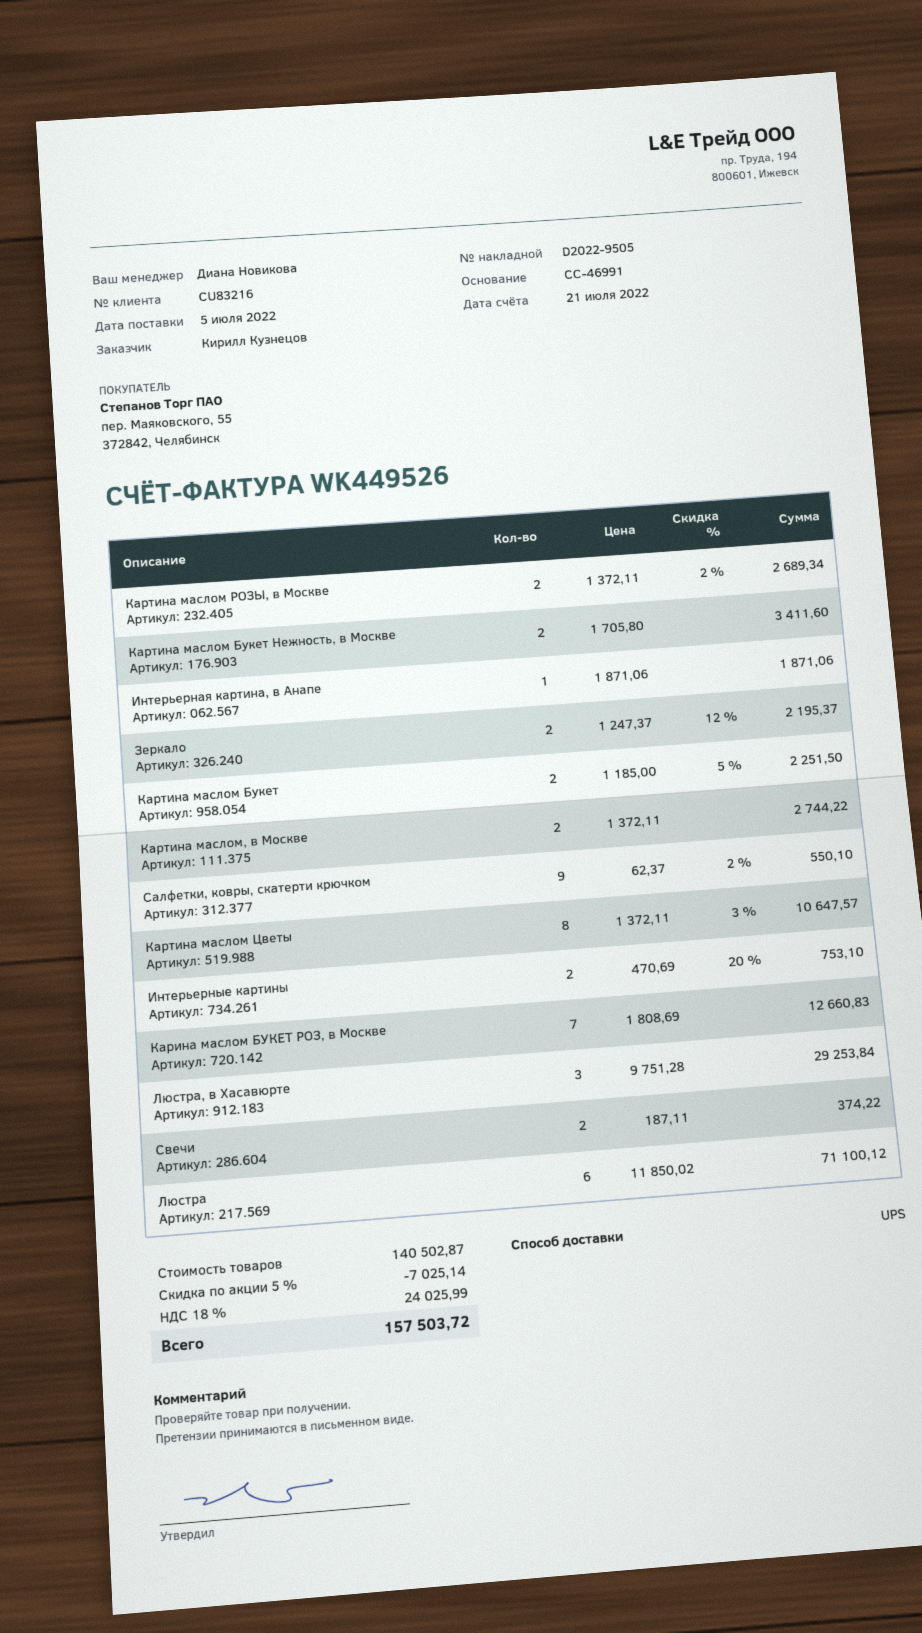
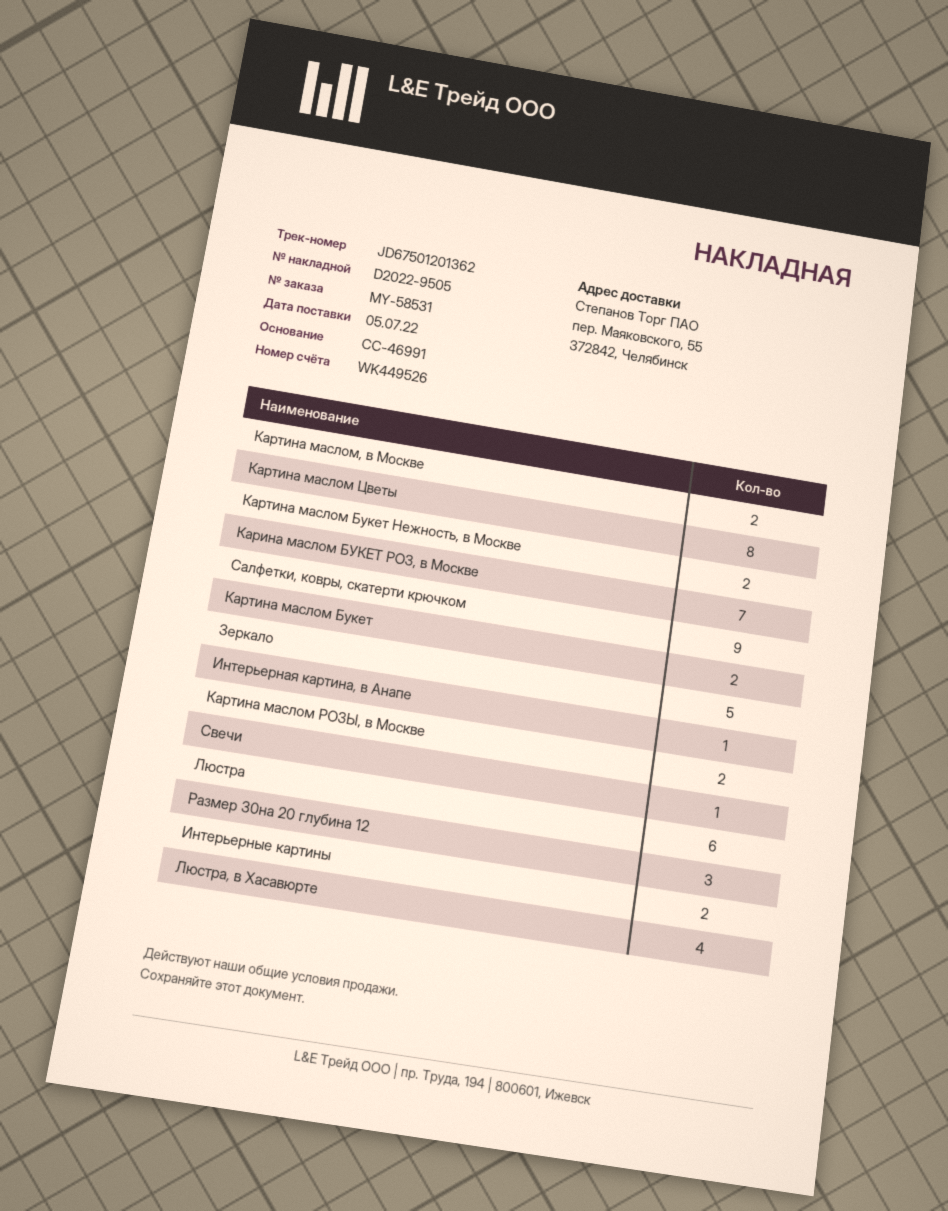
Зеркало: 2 -> 5
Люстра, в Хасавюрте: 3 -> 4
Свечи: 2 -> 1
Размер 30на 20 глубина 12: none -> 3

